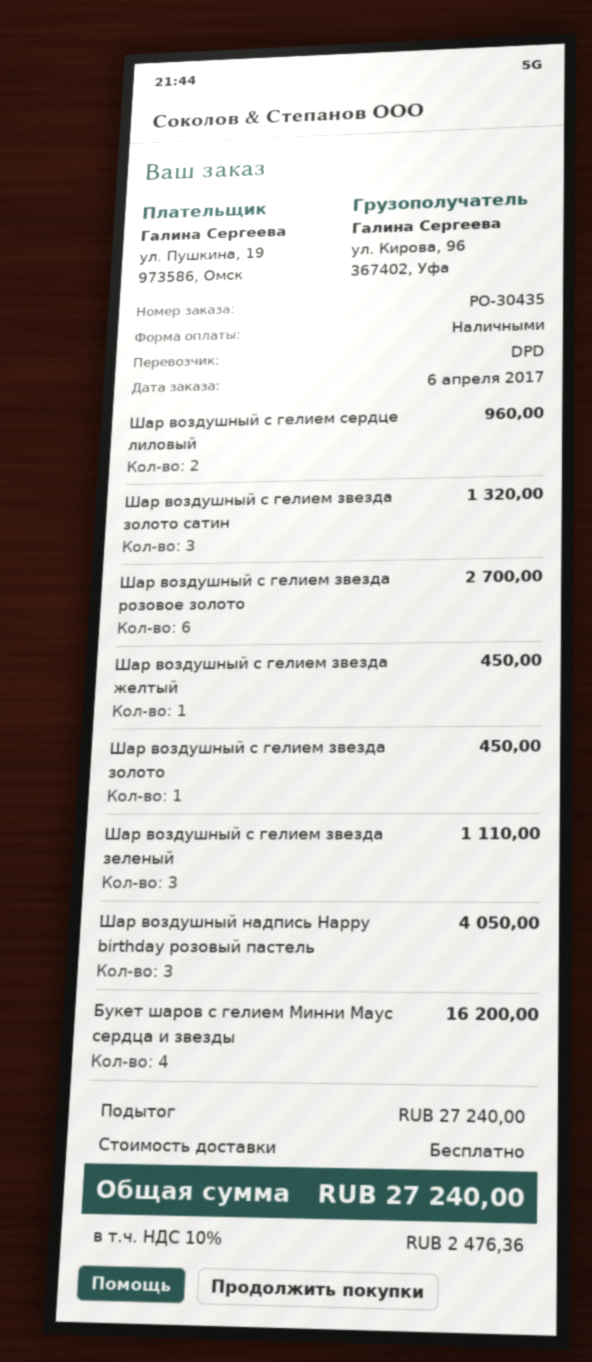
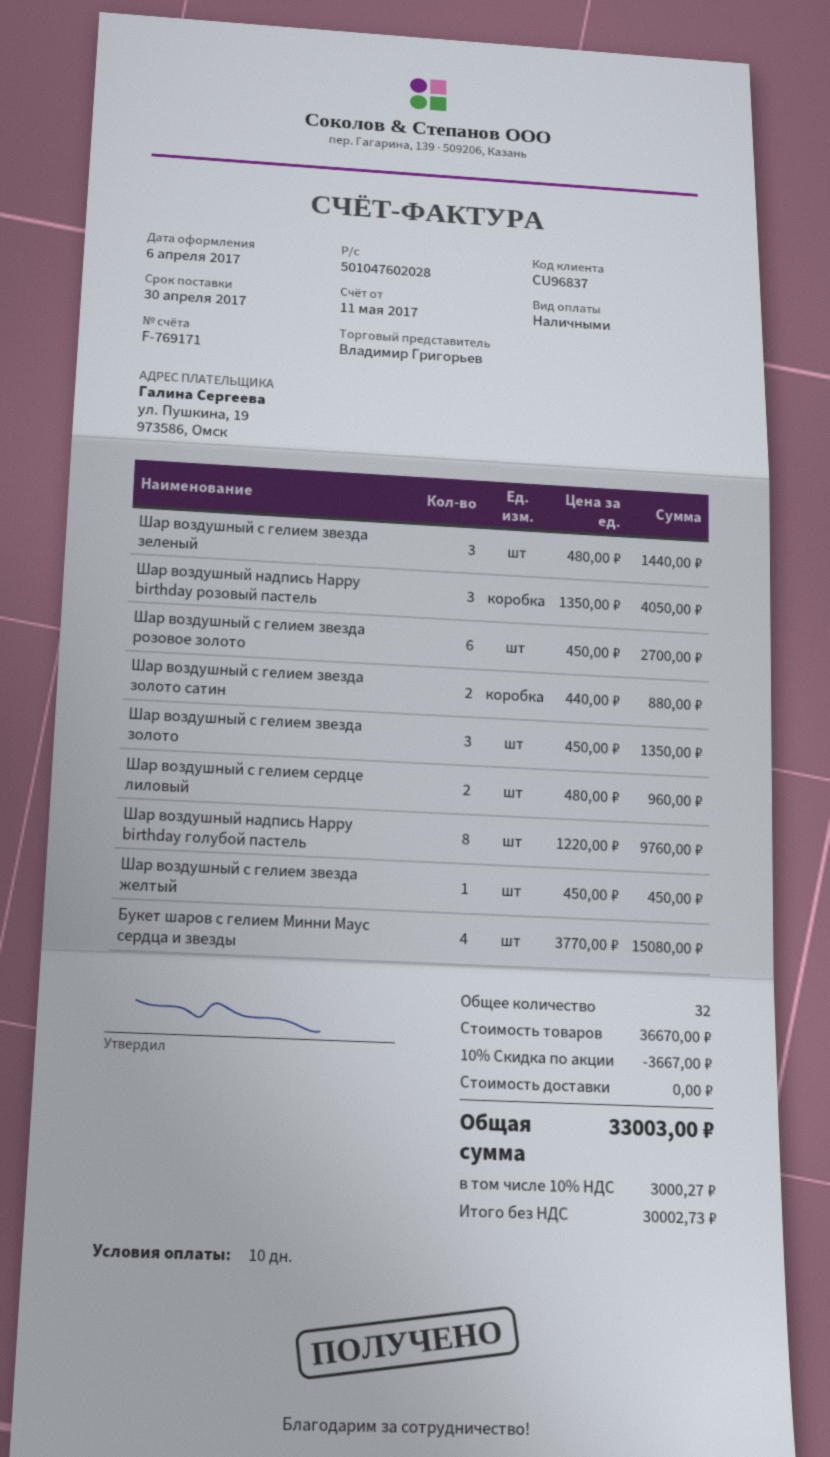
Шар воздушный с гелием звезда золото сатин: 3 for 1320.00 -> 2 for 880.00
Шар воздушный с гелием звезда золото: 1 for 450.00 -> 3 for 1350.00
Шар воздушный с гелием звезда зеленый: 3 for 1110.00 -> 3 for 1440.00
Букет шаров с гелием Минни Маус сердца и звезды: 4 for 16200.00 -> 4 for 15080.00
Шар воздушный надпись Happy birthday голубой пастель: none -> 8 for 9760.00
subtotal: 27240.00 -> 36670.00
discount: none -> 10% = 3667.00
tax: 10% = 2476.36 -> 10% = 3000.27
total: 27240.00 -> 33003.00

